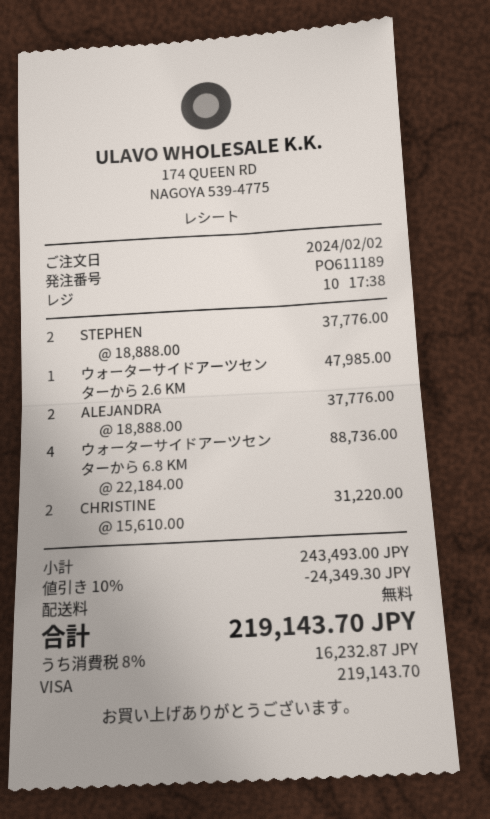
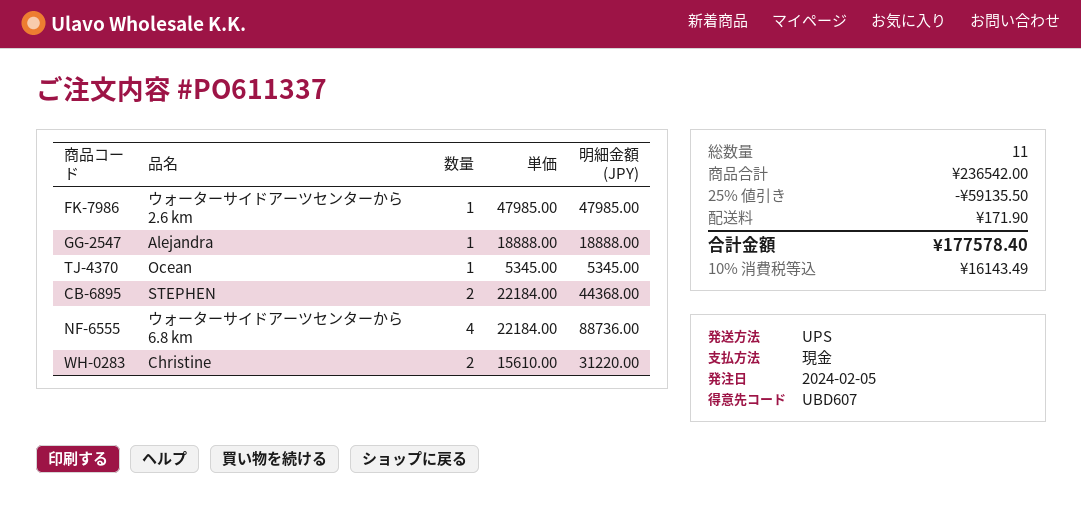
order number: PO611189 -> PO611337
order date: 2024-02-02 -> 2024-02-05
payment method: Visa -> cash
STEPHEN: 2 x 18888.00 = 37776.00 -> 2 x 22184.00 = 44368.00
ALEJANDRA: 2 x 18888.00 = 37776.00 -> 1 x 18888.00 = 18888.00
Ocean: none -> 1 x 5345.00 = 5345.00
subtotal: 243493.00 -> 236542.00
discount: 10% = 24349.30 -> 25% = 59135.50
shipping: 0.00 -> 171.90
tax: 8% = 16232.87 -> 10% = 16143.49
total: 219143.70 -> 177578.40

